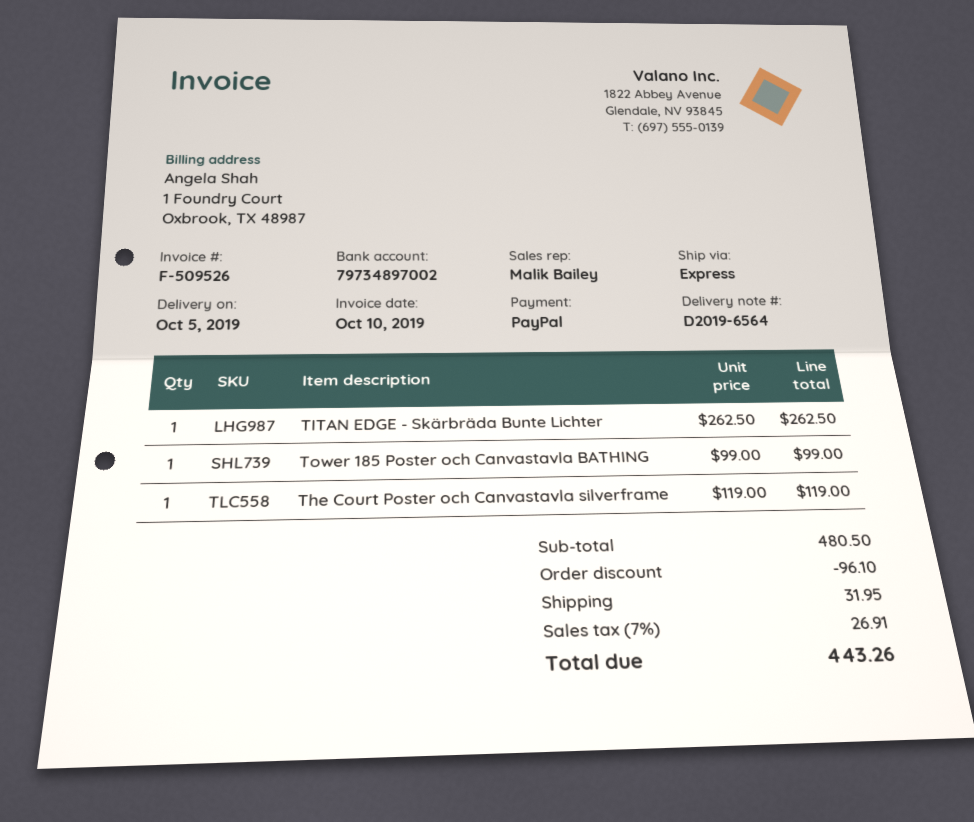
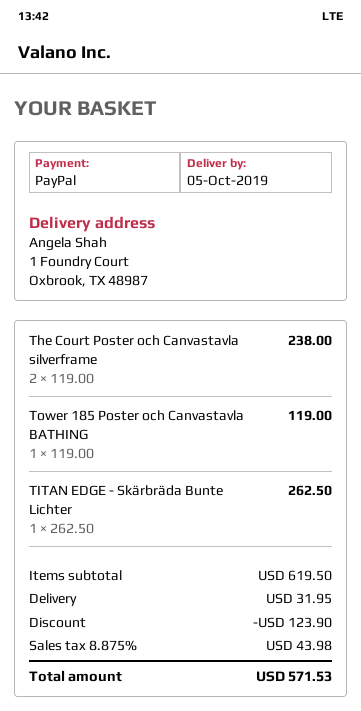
Tower 185 Poster och Canvastavla BATHING: 1 x 99.00 = 99.00 -> 1 x 119.00 = 119.00
The Court Poster och Canvastavla silverframe: 1 x 119.00 = 119.00 -> 2 x 119.00 = 238.00
subtotal: 480.50 -> 619.50
discount: 96.10 -> 123.90
tax: 7% = 26.91 -> 8.875% = 43.98
total: 443.26 -> 571.53

